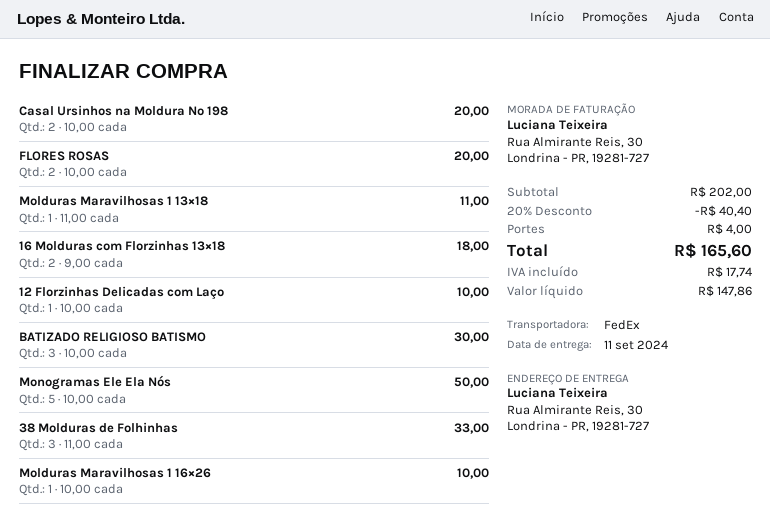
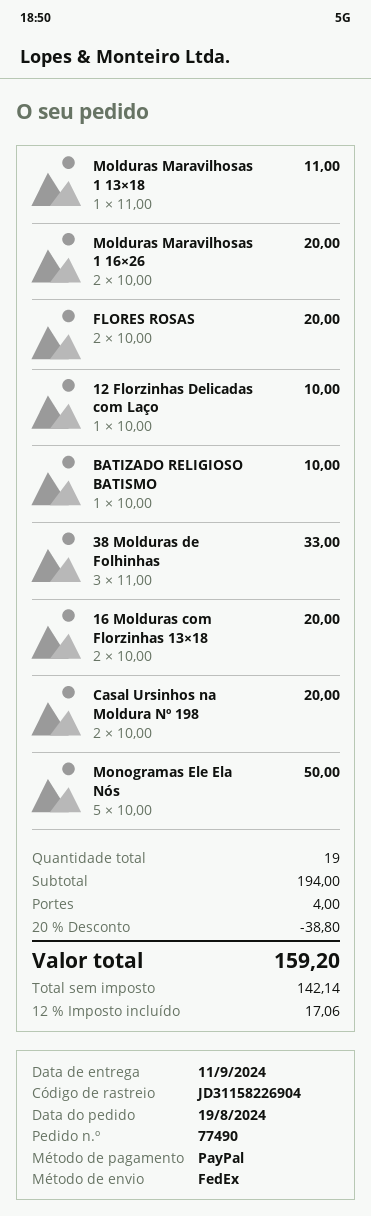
16 Molduras com Florzinhas 13×18: 2 x 9.00 = 18.00 -> 2 x 10.00 = 20.00
BATIZADO RELIGIOSO BATISMO: 3 x 10.00 = 30.00 -> 1 x 10.00 = 10.00
Molduras Maravilhosas 1 16×26: 1 x 10.00 = 10.00 -> 2 x 10.00 = 20.00
subtotal: 202.00 -> 194.00
discount: 20% = 40.40 -> 20% = 38.80
net: 147.86 -> 142.14
tax: 17.74 -> 17.06
total: 165.60 -> 159.20

